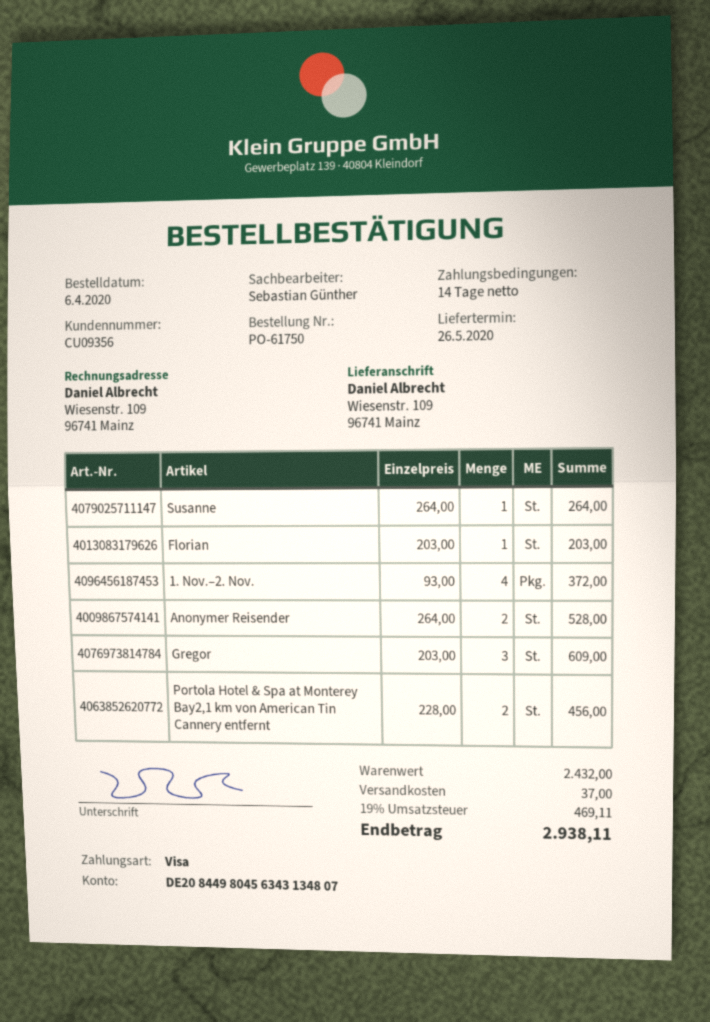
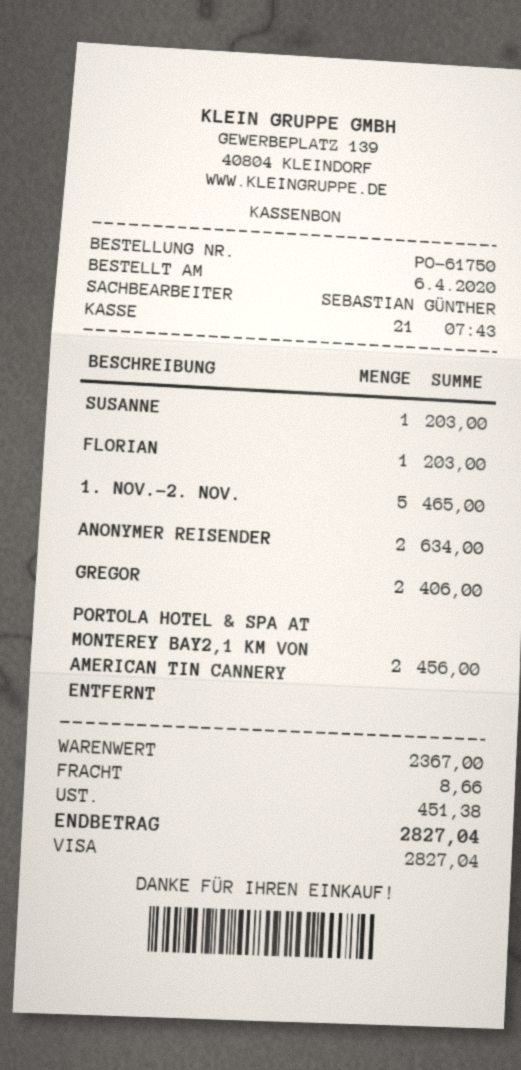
Susanne: 1 for 264.00 -> 1 for 203.00
1. Nov.–2. Nov.: 4 for 372.00 -> 5 for 465.00
Anonymer Reisender: 2 for 528.00 -> 2 for 634.00
Gregor: 3 for 609.00 -> 2 for 406.00
subtotal: 2432.00 -> 2367.00
shipping: 37.00 -> 8.66
tax: 469.11 -> 451.38
total: 2938.11 -> 2827.04

